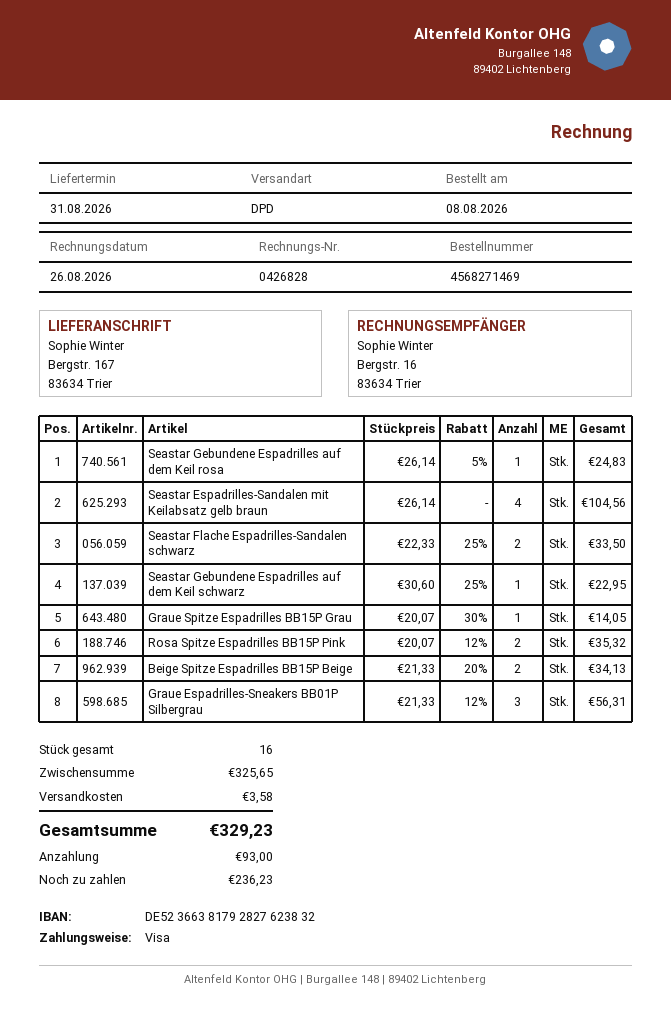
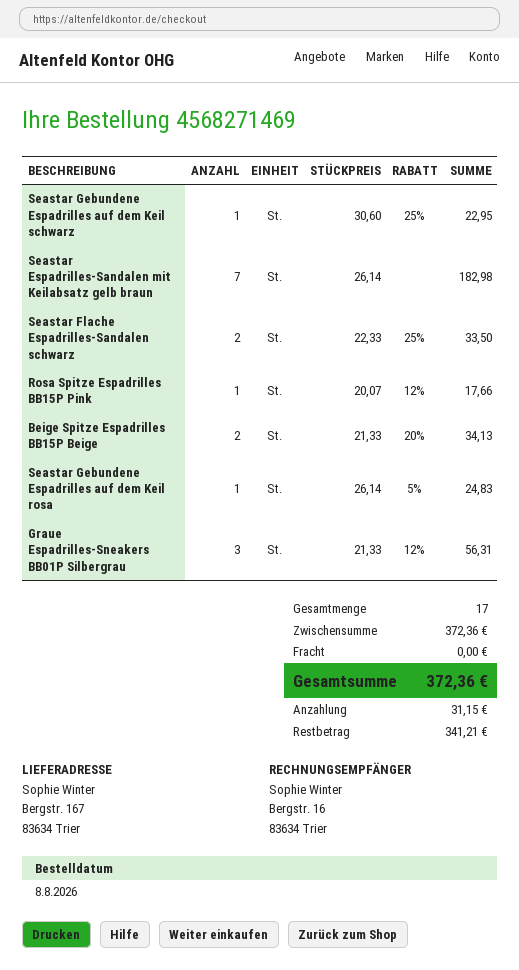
Seastar Espadrilles-Sandalen mit Keilabsatz gelb braun: 4 x 26.14 = 104.56 -> 7 x 26.14 = 182.98
Graue Spitze Espadrilles BB15P Grau: 1 x 20.07 - 30% = 14.05 -> none
Rosa Spitze Espadrilles BB15P Pink: 2 x 20.07 - 12% = 35.32 -> 1 x 20.07 - 12% = 17.66
total quantity: 16 -> 17
subtotal: 325.65 -> 372.36
shipping: 3.58 -> 0.00
total: 329.23 -> 372.36
deposit: 93.00 -> 31.15
balance: 236.23 -> 341.21

